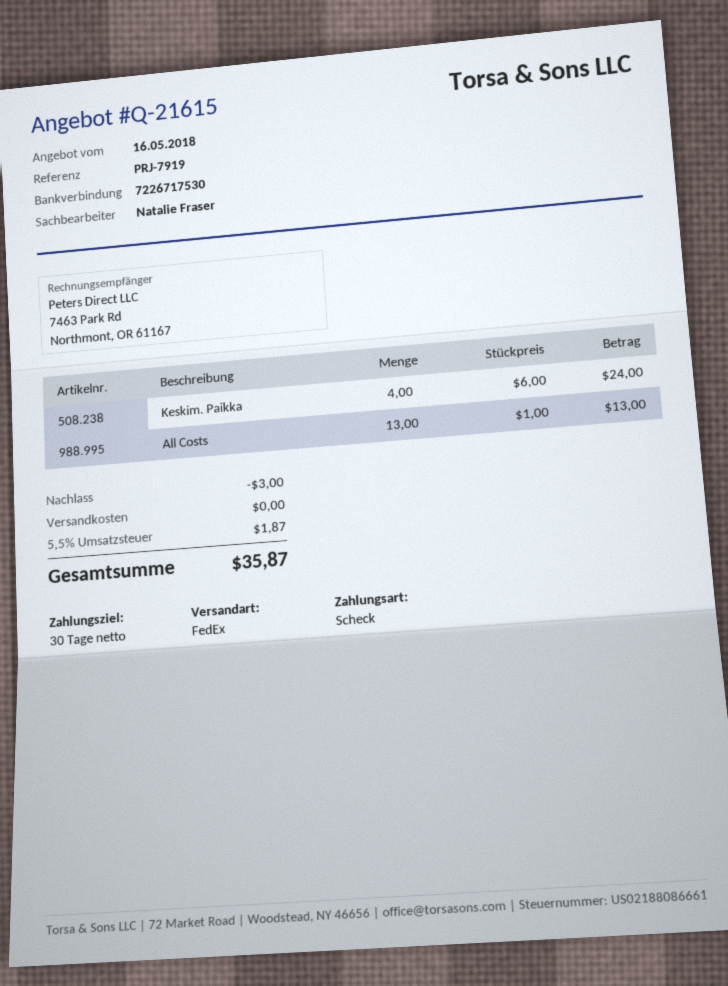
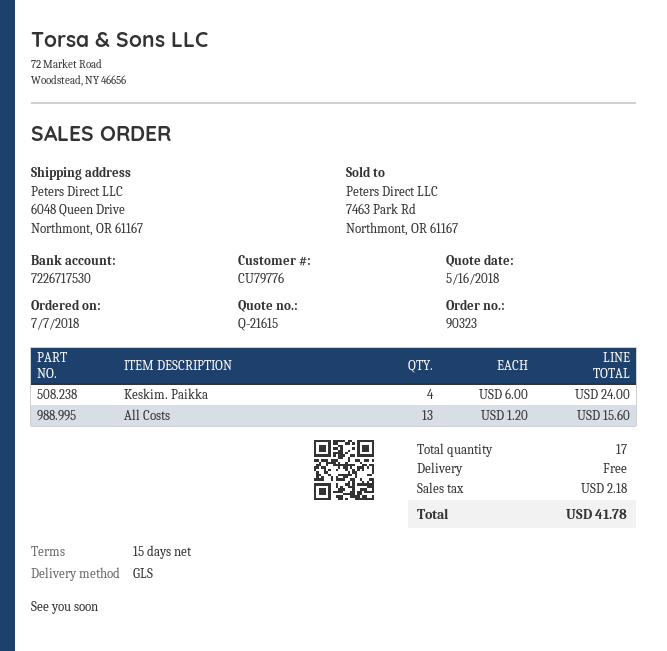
payment terms: 30 days -> 15 days
shipping method: FedEx -> GLS
All Costs: 13 x 1.00 = 13.00 -> 13 x 1.20 = 15.60
discount: 3.00 -> none
tax: 1.87 -> 2.18
total: 35.87 -> 41.78

